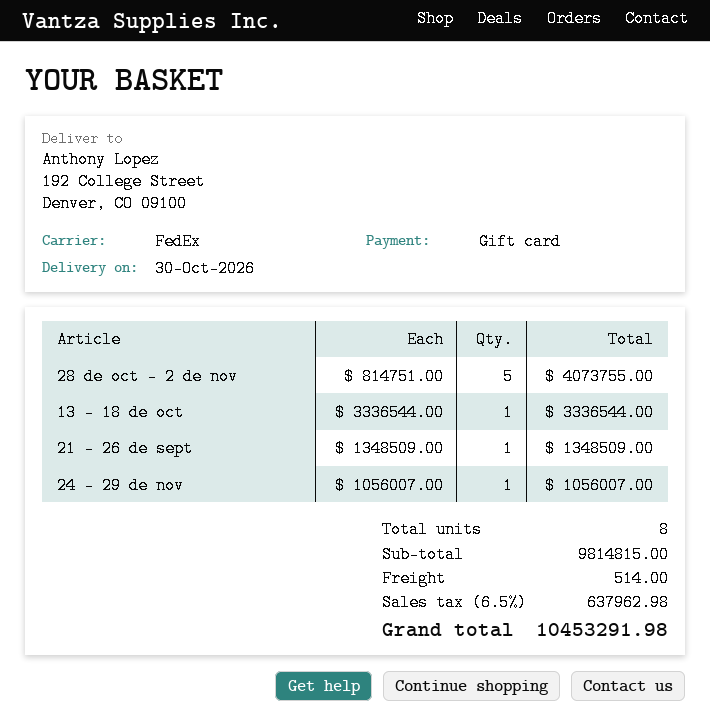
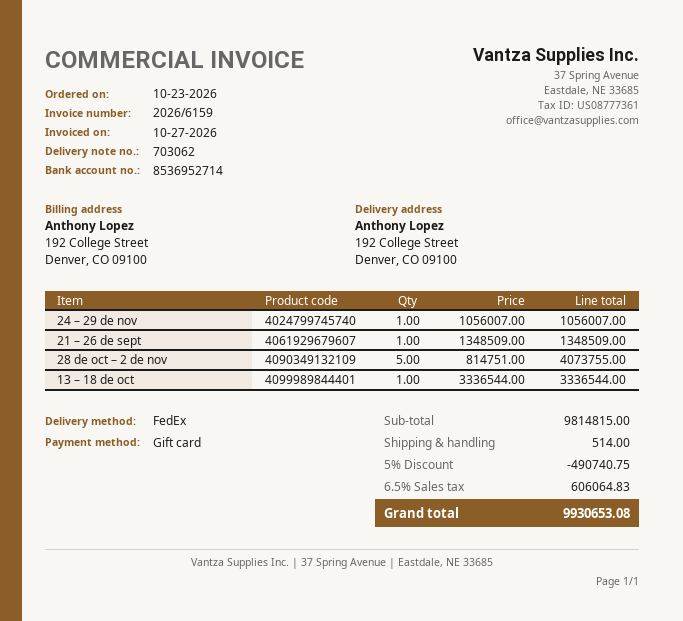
discount: none -> 5% = 490740.75
tax: 6.5% = 637962.98 -> 6.5% = 606064.83
total: 10453291.98 -> 9930653.08

